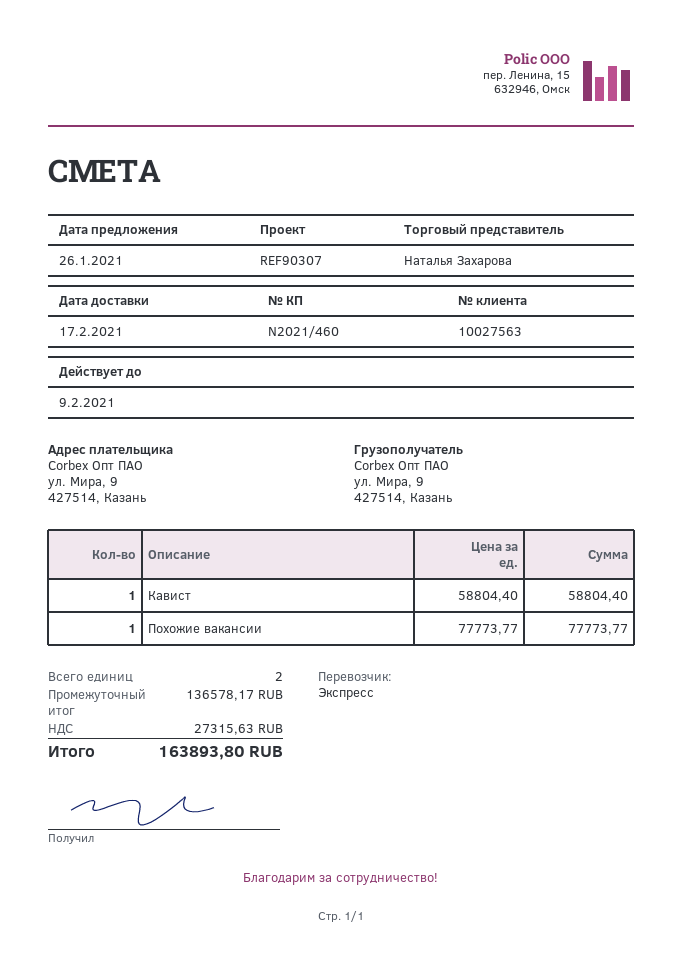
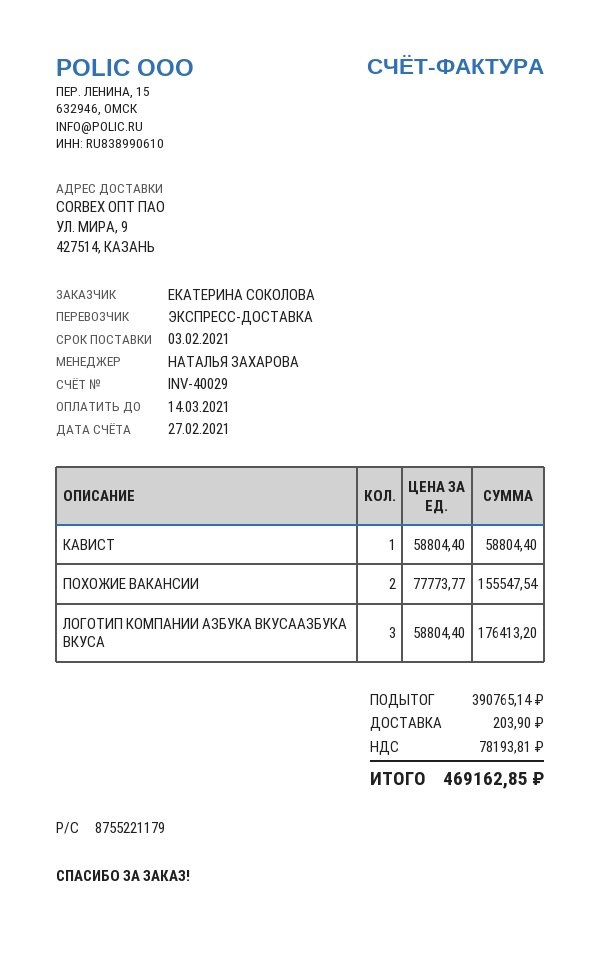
delivery date: 2021-02-17 -> 2021-02-03
Похожие вакансии: 1 x 77773.77 = 77773.77 -> 2 x 77773.77 = 155547.54
ЛОГОТИП КОМПАНИИ АЗБУКА ВКУСААЗБУКА ВКУСА: none -> 3 x 58804.40 = 176413.20
subtotal: 136578.17 -> 390765.14
shipping: none -> 203.90
tax: 27315.63 -> 78193.81
total: 163893.80 -> 469162.85

